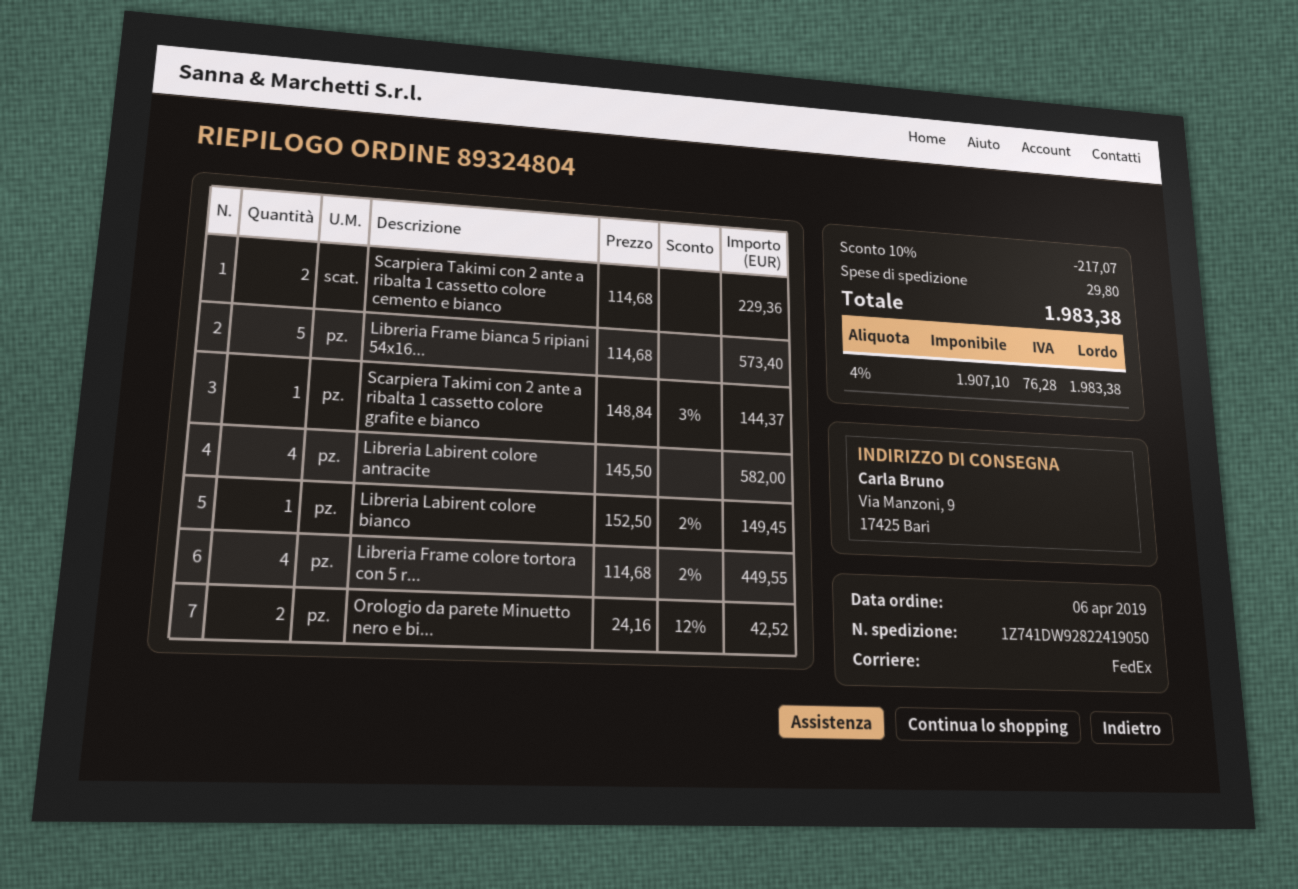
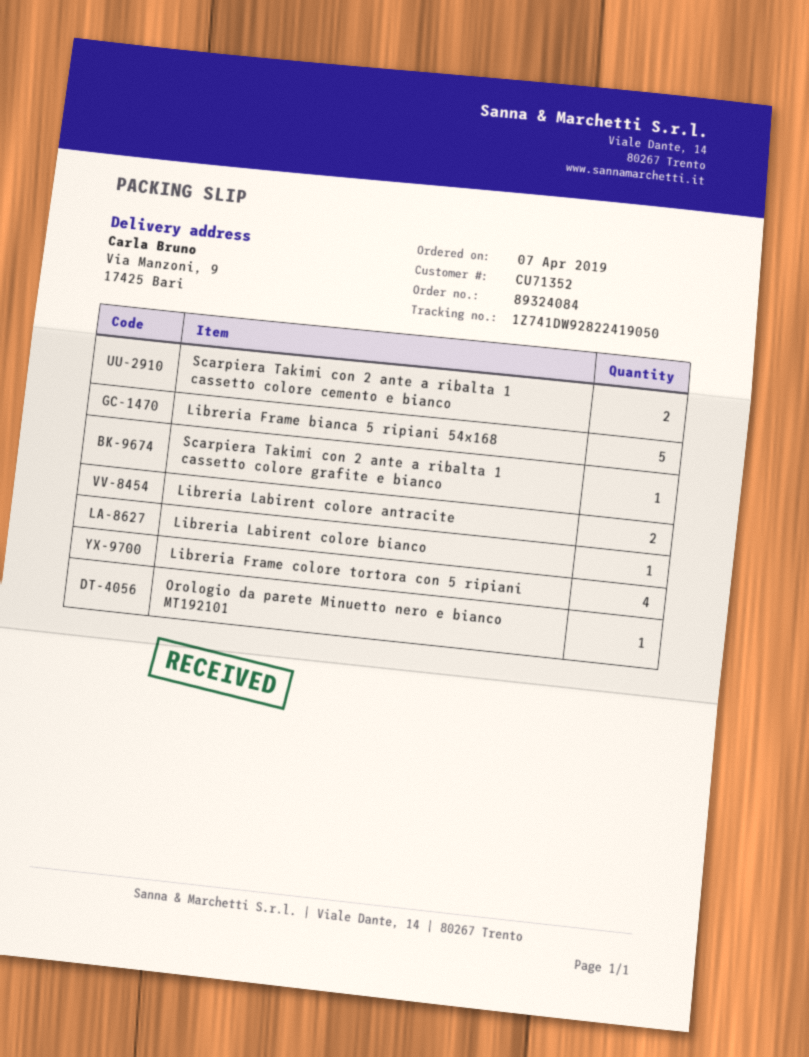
order number: 89324804 -> 89324084
order date: 2019-04-06 -> 2019-04-07
Libreria Labirent colore antracite: 4 -> 2
Orologio da parete Minuetto nero e bi...: 2 -> 1

